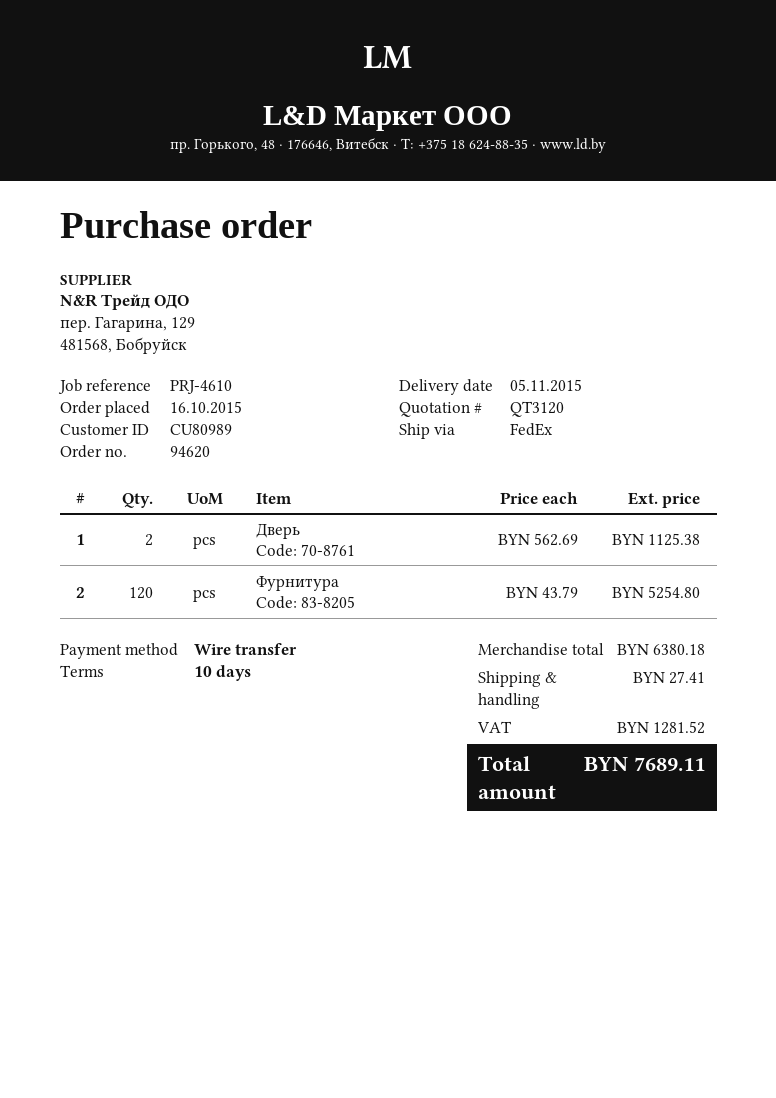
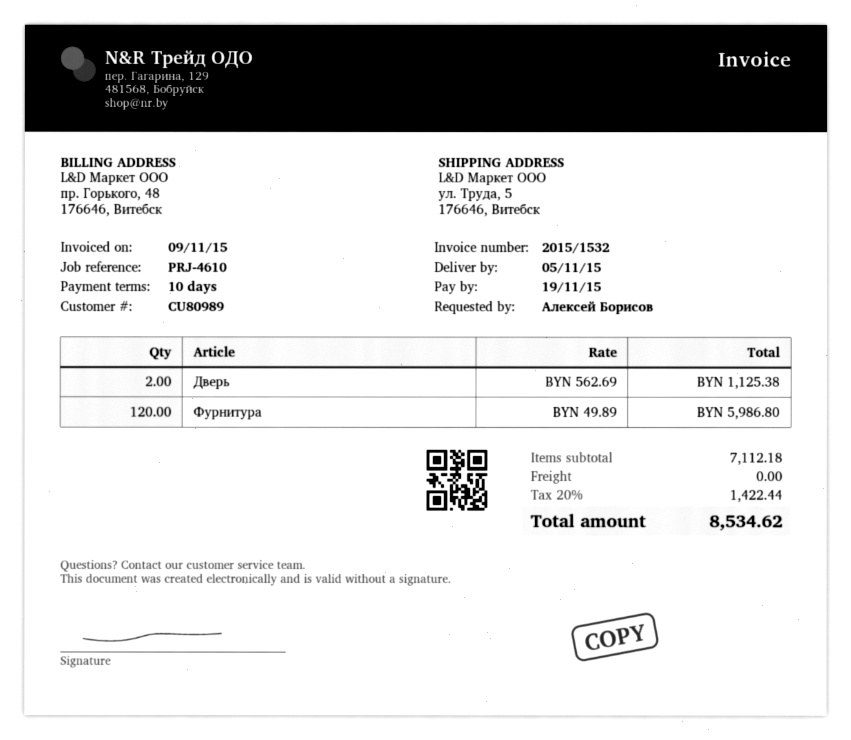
Фурнитура: 120 x 43.79 = 5254.80 -> 120 x 49.89 = 5986.80
subtotal: 6380.18 -> 7112.18
shipping: 27.41 -> 0.00
tax: 1281.52 -> 1422.44
total: 7689.11 -> 8534.62

